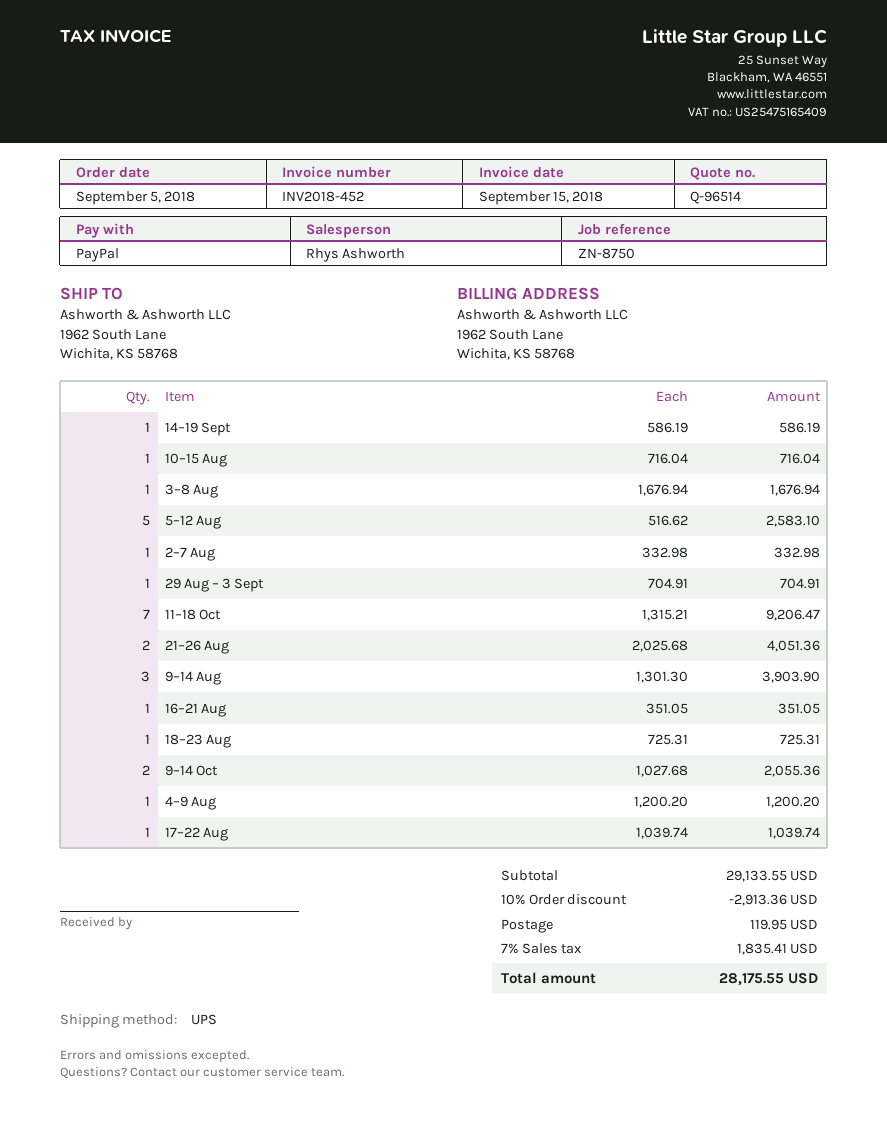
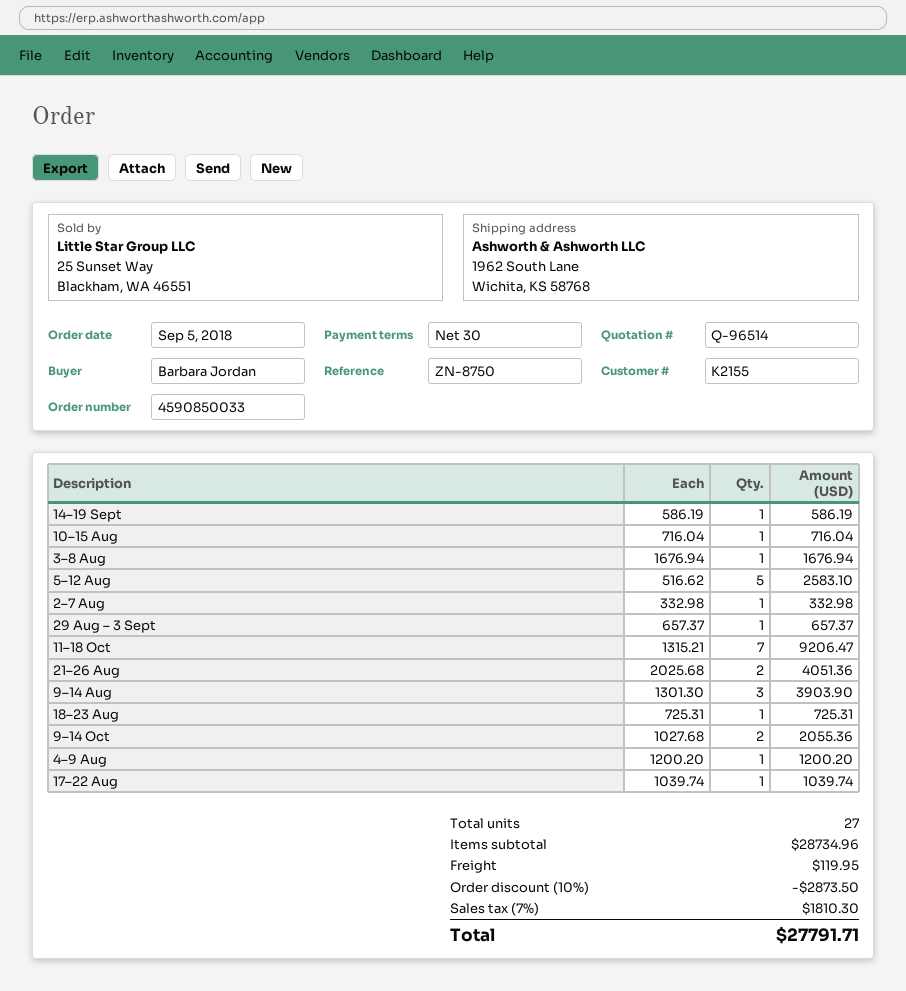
29 Aug – 3 Sept: 1 x 704.91 = 704.91 -> 1 x 657.37 = 657.37
16–21 Aug: 1 x 351.05 = 351.05 -> none
subtotal: 29133.55 -> 28734.96
discount: 10% = 2913.36 -> 10% = 2873.50
tax: 7% = 1835.41 -> 7% = 1810.30
total: 28175.55 -> 27791.71

